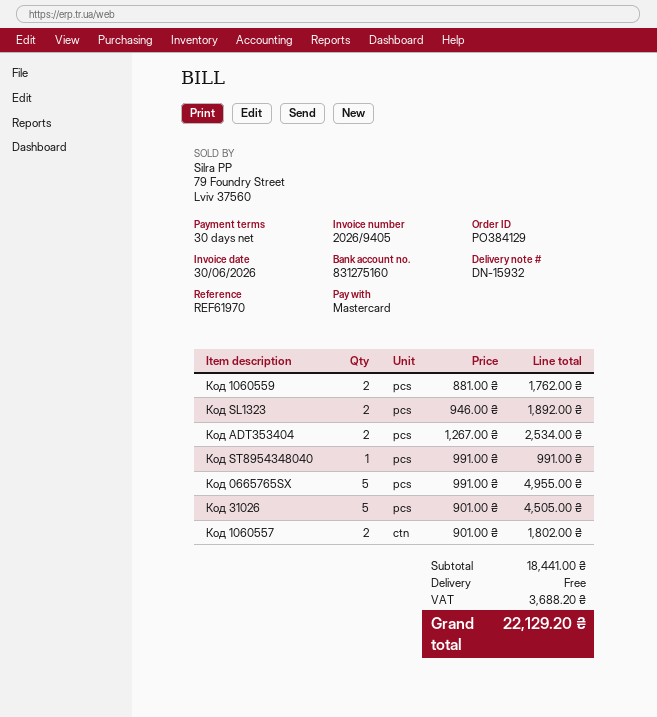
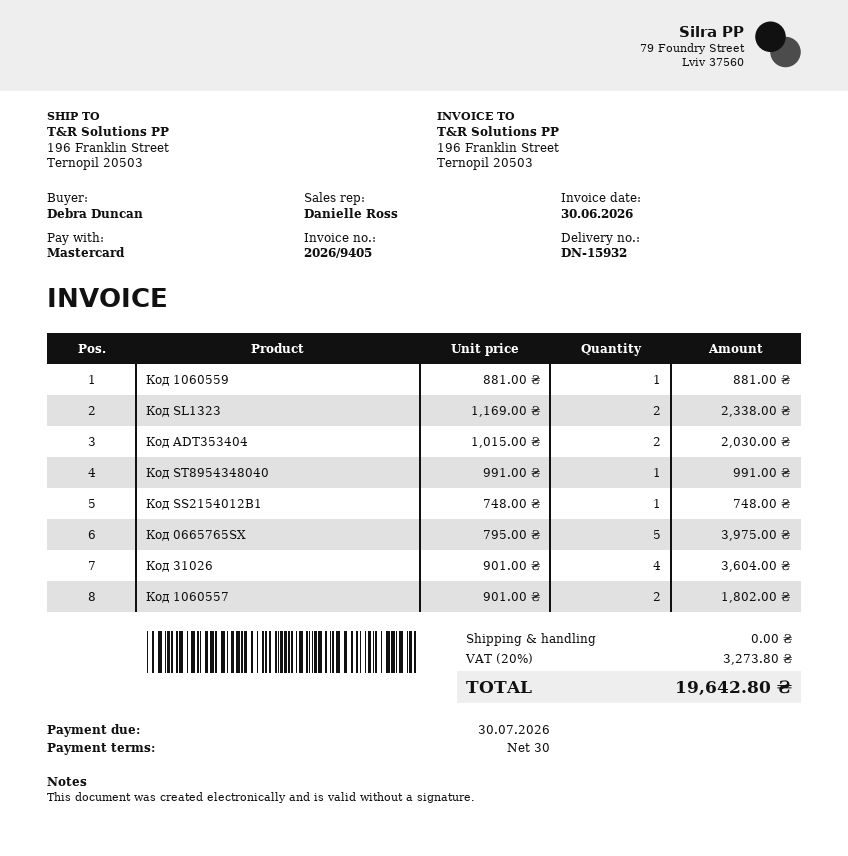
Код 1060559: 2 x 881.00 = 1762.00 -> 1 x 881.00 = 881.00
Код SL1323: 2 x 946.00 = 1892.00 -> 2 x 1169.00 = 2338.00
Код ADT353404: 2 x 1267.00 = 2534.00 -> 2 x 1015.00 = 2030.00
Код 0665765SX: 5 x 991.00 = 4955.00 -> 5 x 795.00 = 3975.00
Код 31026: 5 x 901.00 = 4505.00 -> 4 x 901.00 = 3604.00
Код SS2154012B1: none -> 1 x 748.00 = 748.00
tax: 3688.20 -> 3273.80
total: 22129.20 -> 19642.80

